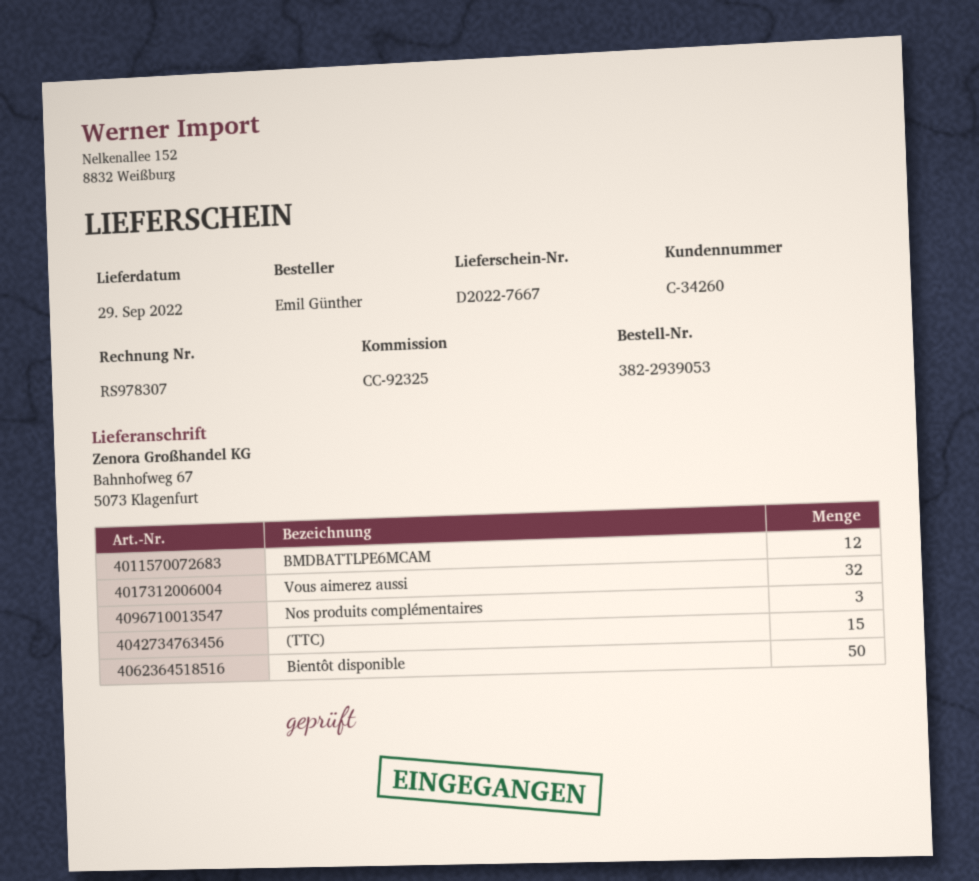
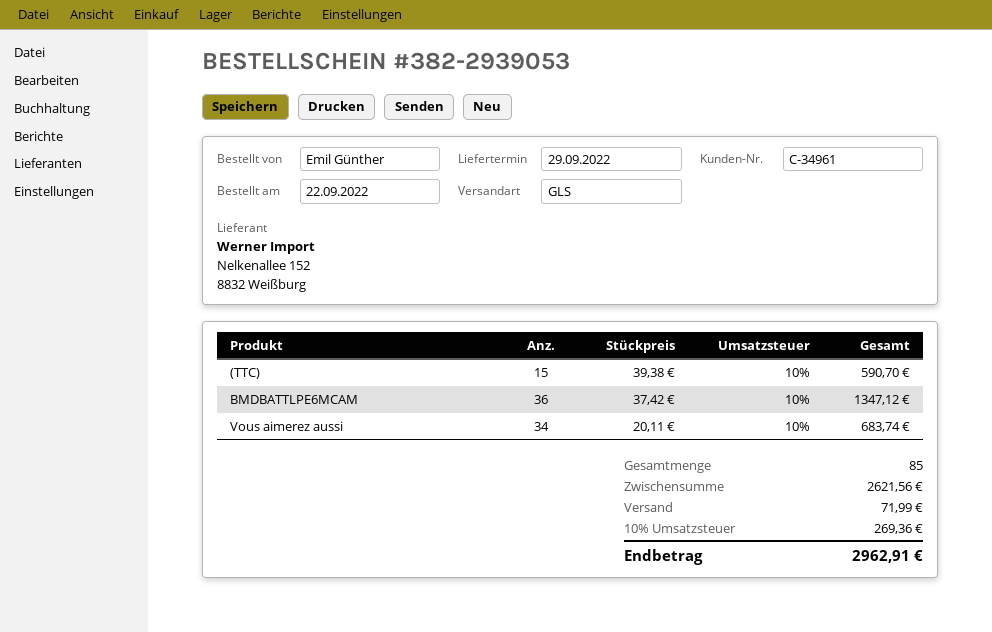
customer number: C-34260 -> C-34961
BMDBATTLPE6MCAM: 12 -> 36
Vous aimerez aussi: 32 -> 34
Nos produits complémentaires: 3 -> none
Bientôt disponible: 50 -> none

